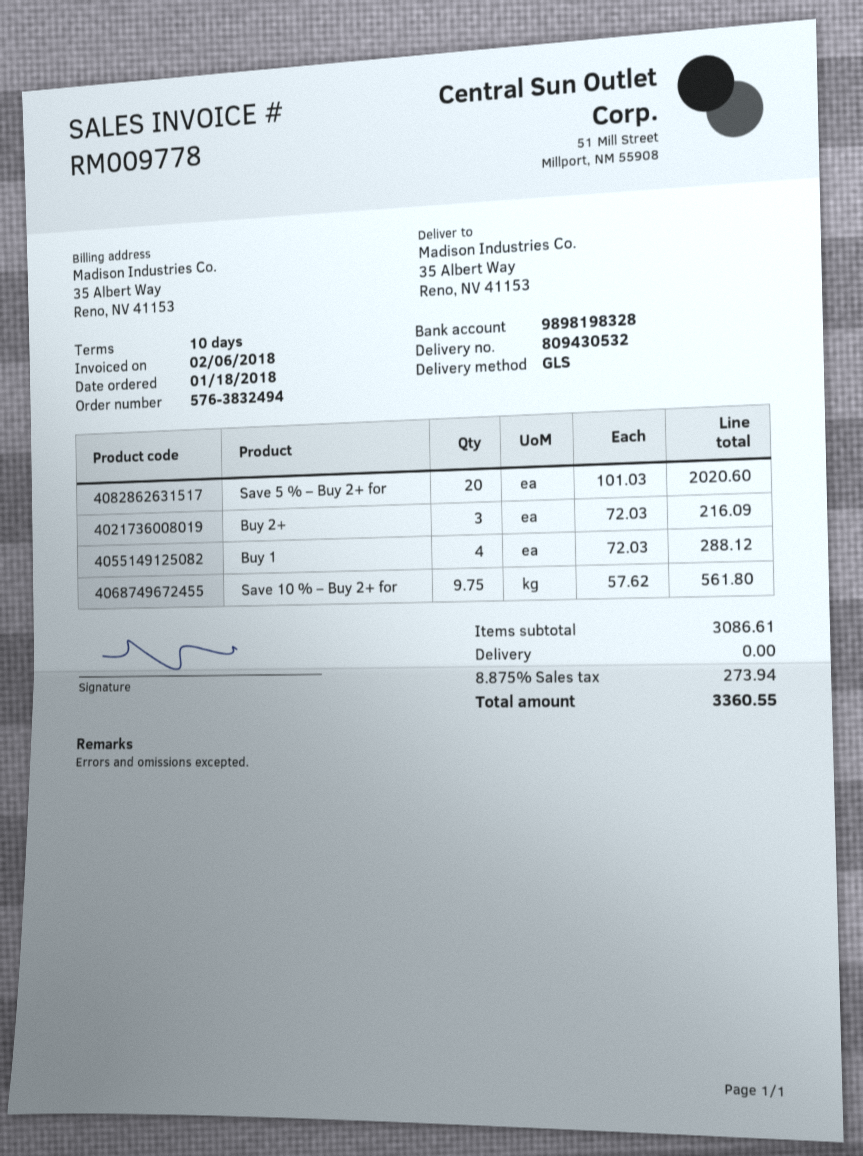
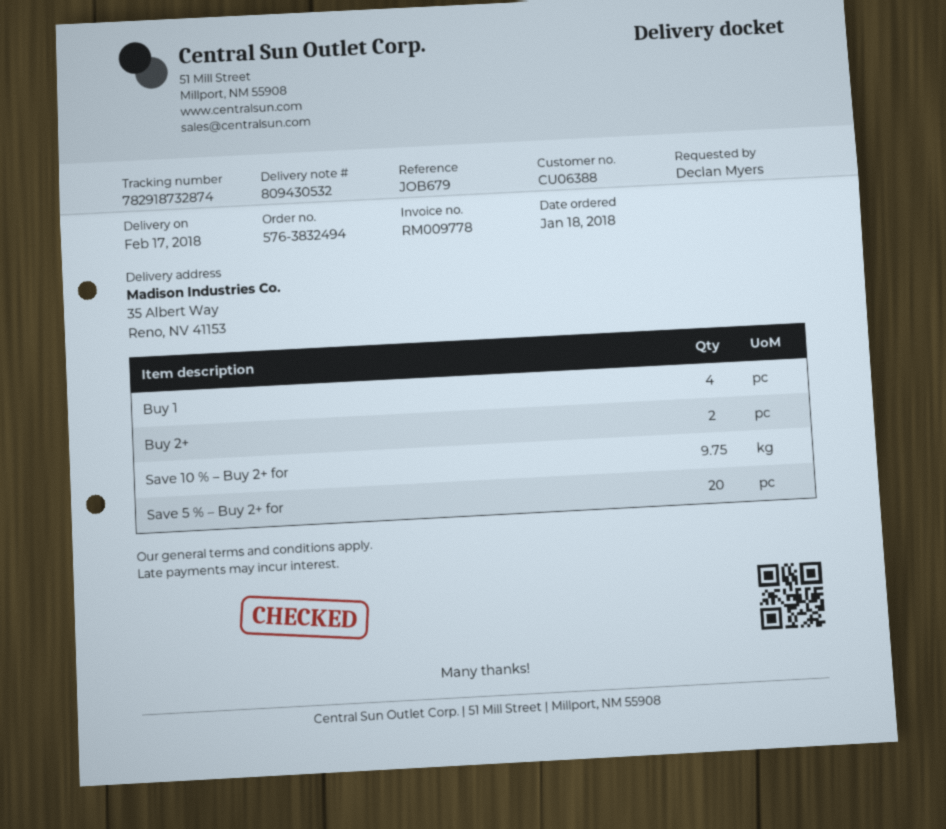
Buy 2+: 3 -> 2

